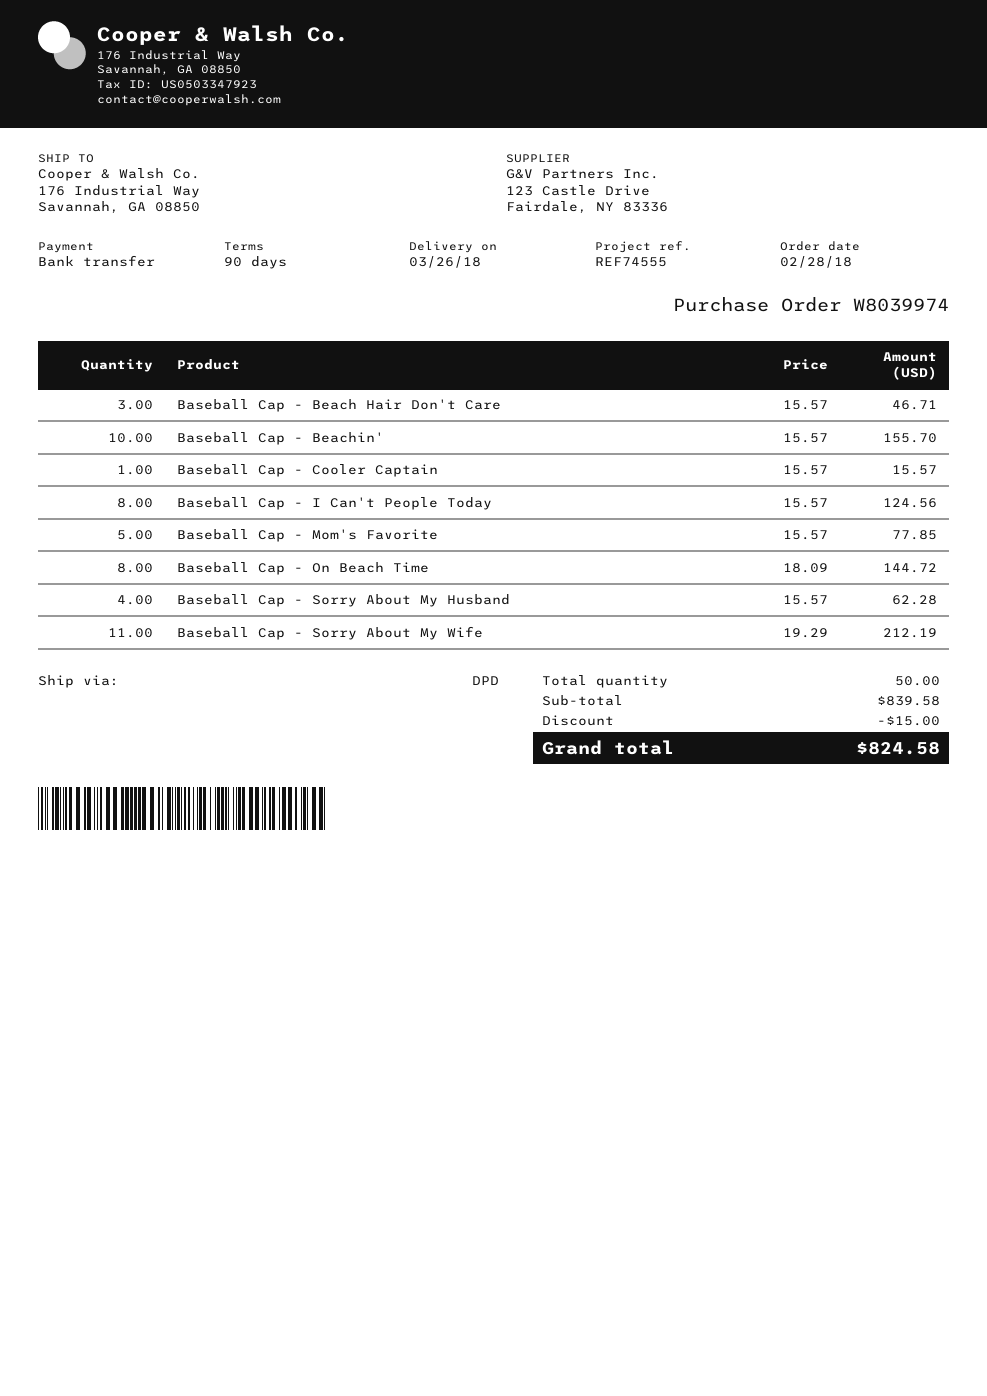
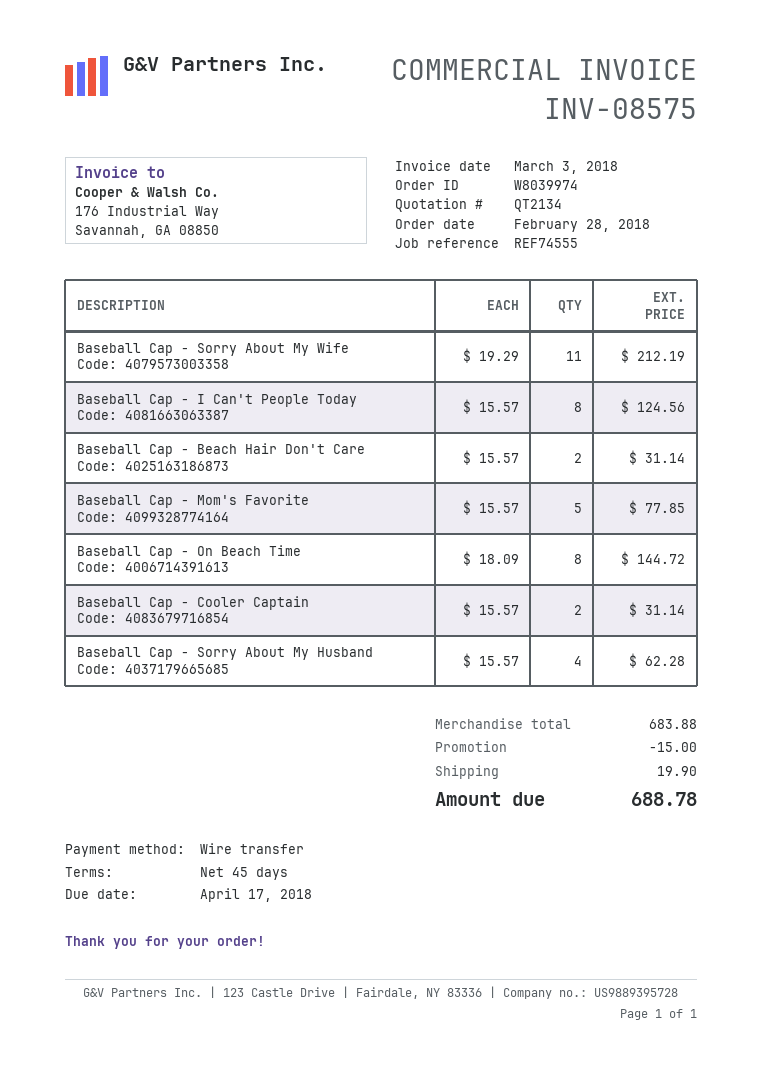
payment terms: 90 days -> 45 days
Baseball Cap - Beach Hair Don't Care: 3 x 15.57 = 46.71 -> 2 x 15.57 = 31.14
Baseball Cap - Beachin': 10 x 15.57 = 155.70 -> none
Baseball Cap - Cooler Captain: 1 x 15.57 = 15.57 -> 2 x 15.57 = 31.14
subtotal: 839.58 -> 683.88
shipping: none -> 19.90
total: 824.58 -> 688.78

